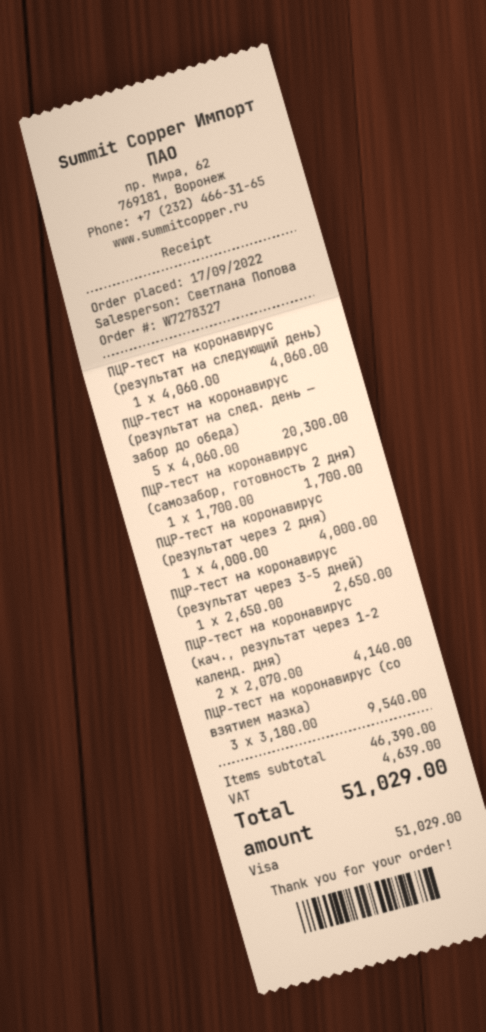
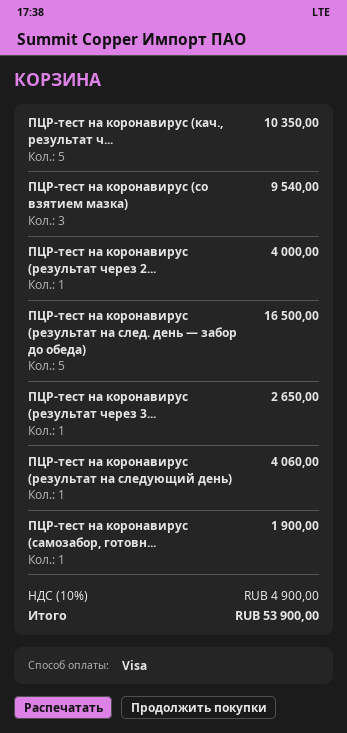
ПЦР-тест на коронавирус (результат на след. день — забор до обеда): 5 for 20300.00 -> 5 for 16500.00
ПЦР-тест на коронавирус (самозабор, готовность 2 дня): 1 for 1700.00 -> 1 for 1900.00
ПЦР-тест на коронавирус (кач., результат через 1-2 календ. дня): 2 for 4140.00 -> 5 for 10350.00
tax: 4639.00 -> 4900.00
total: 51029.00 -> 53900.00

